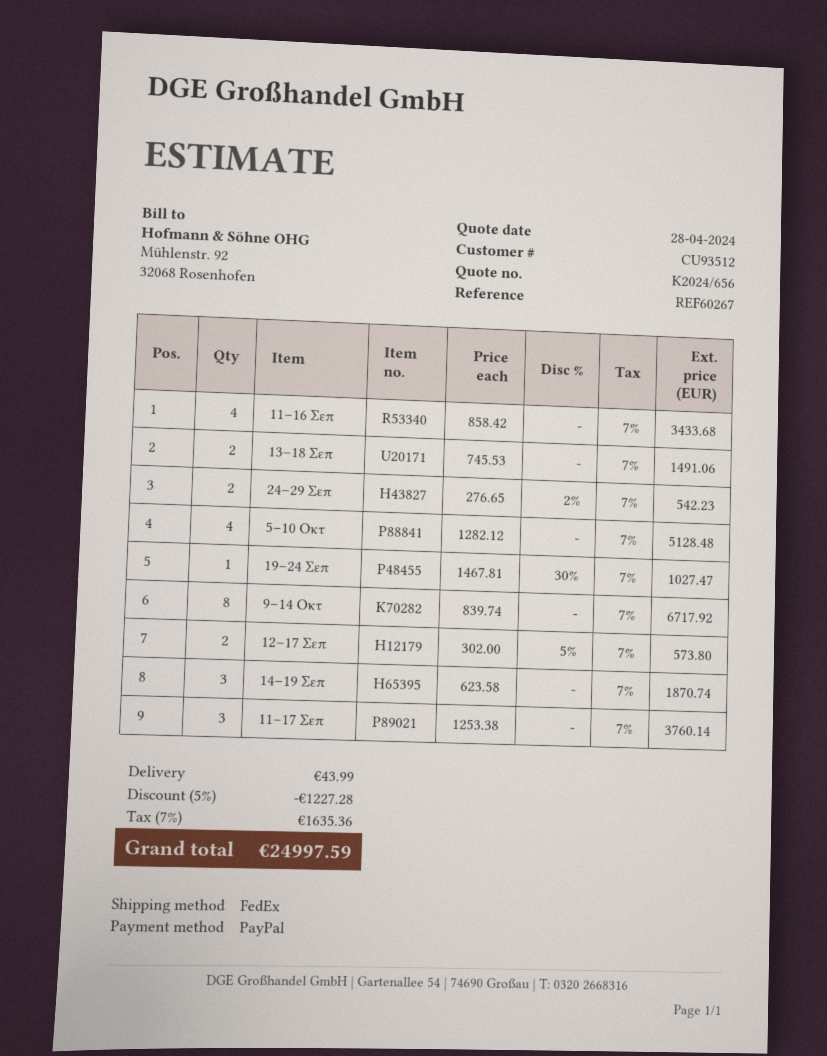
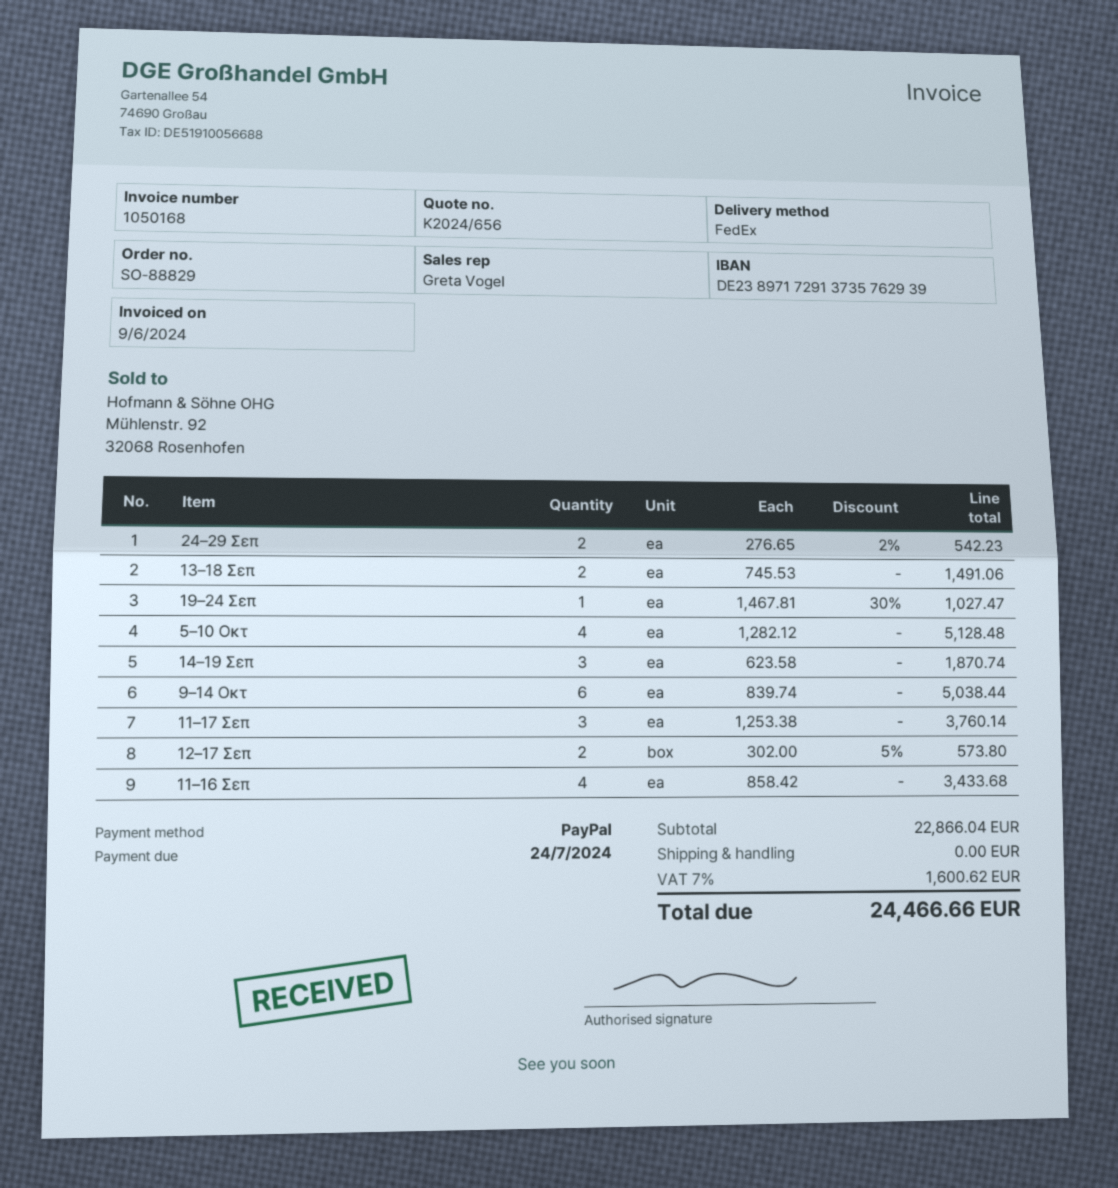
9–14 Οκτ: 8 x 839.74 = 6717.92 -> 6 x 839.74 = 5038.44
discount: 5% = 1227.28 -> none
shipping: 43.99 -> 0.00
tax: 7% = 1635.36 -> 7% = 1600.62
total: 24997.59 -> 24466.66

